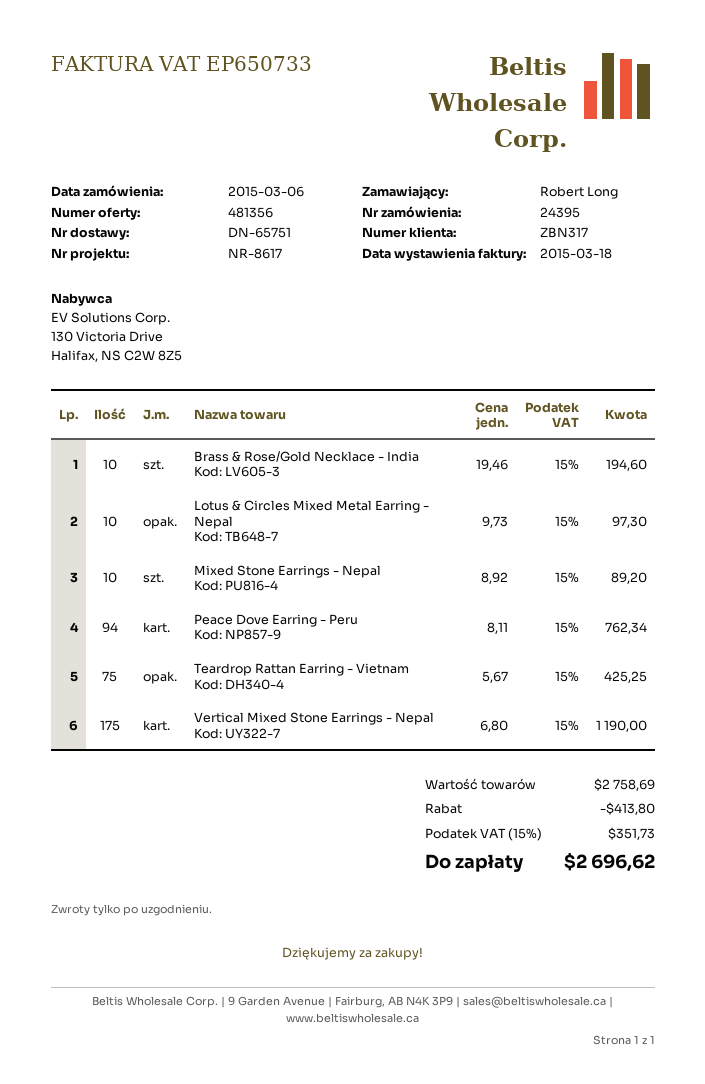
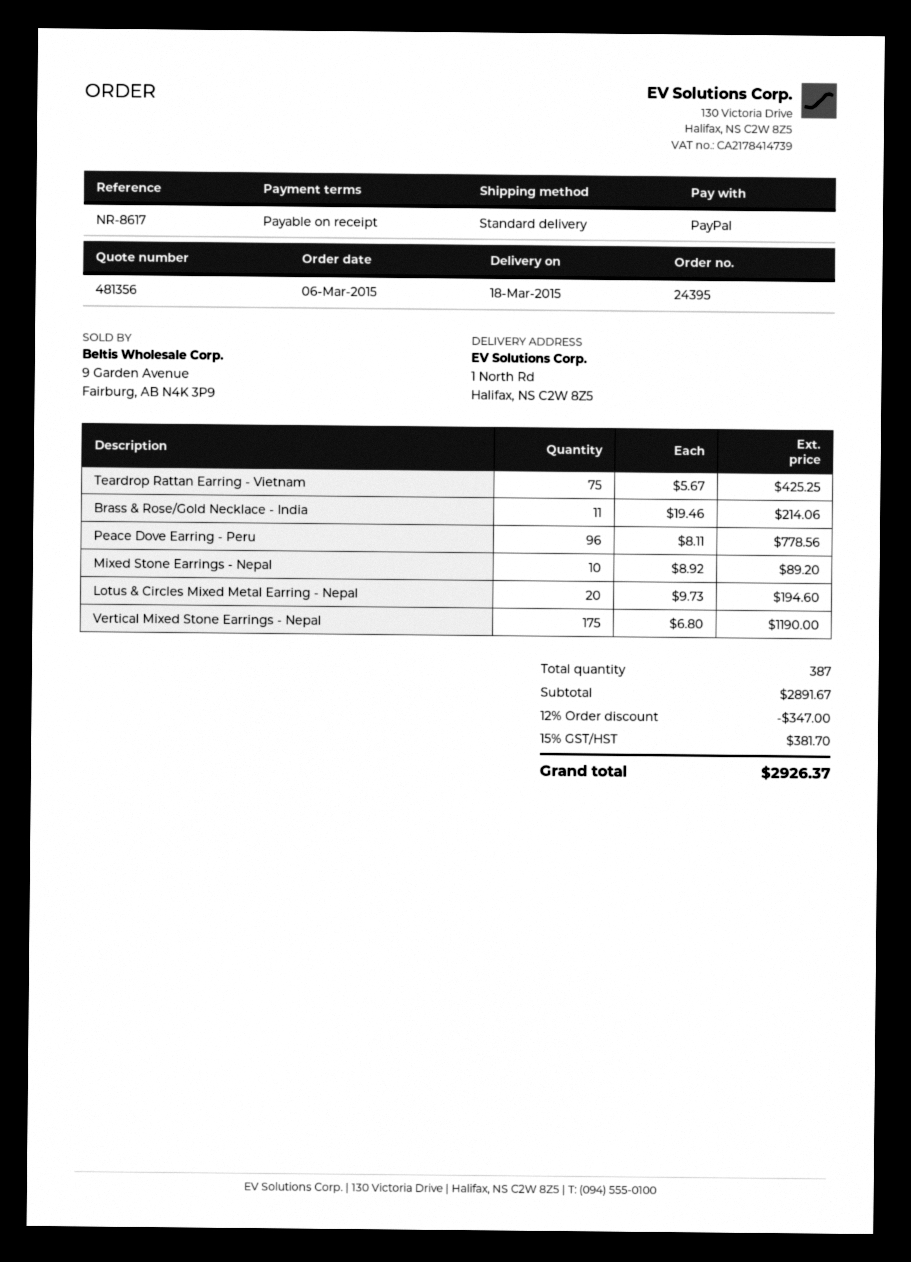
Brass & Rose/Gold Necklace - India: 10 x 19.46 = 194.60 -> 11 x 19.46 = 214.06
Lotus & Circles Mixed Metal Earring - Nepal: 10 x 9.73 = 97.30 -> 20 x 9.73 = 194.60
Peace Dove Earring - Peru: 94 x 8.11 = 762.34 -> 96 x 8.11 = 778.56
subtotal: 2758.69 -> 2891.67
discount: 413.80 -> 347.00
tax: 15% = 351.73 -> 15% = 381.70
total: 2696.62 -> 2926.37

